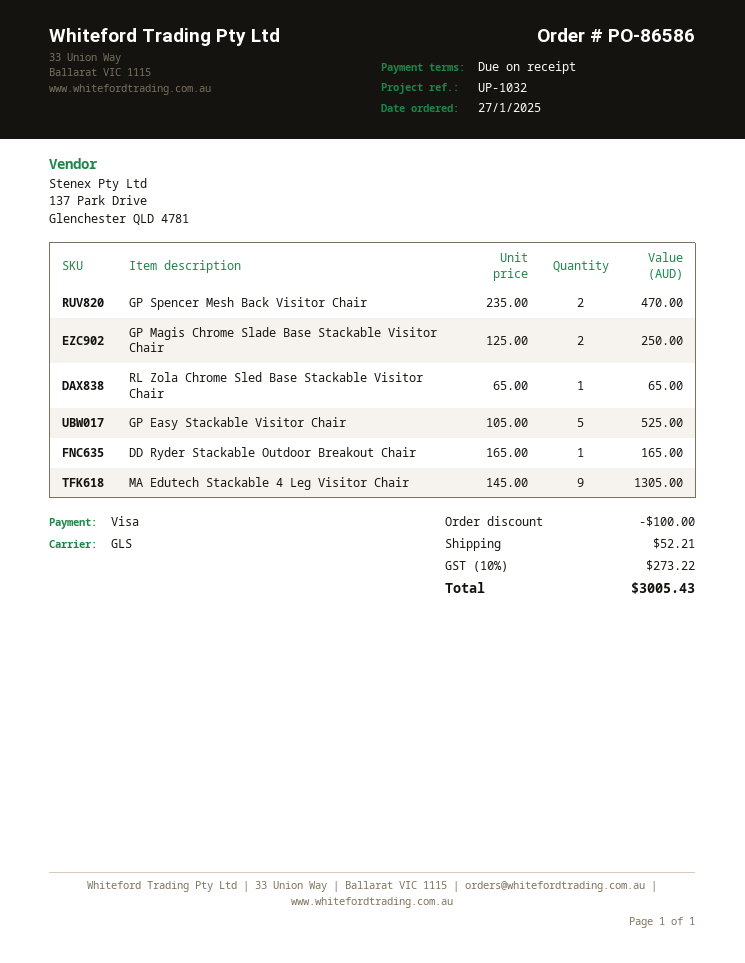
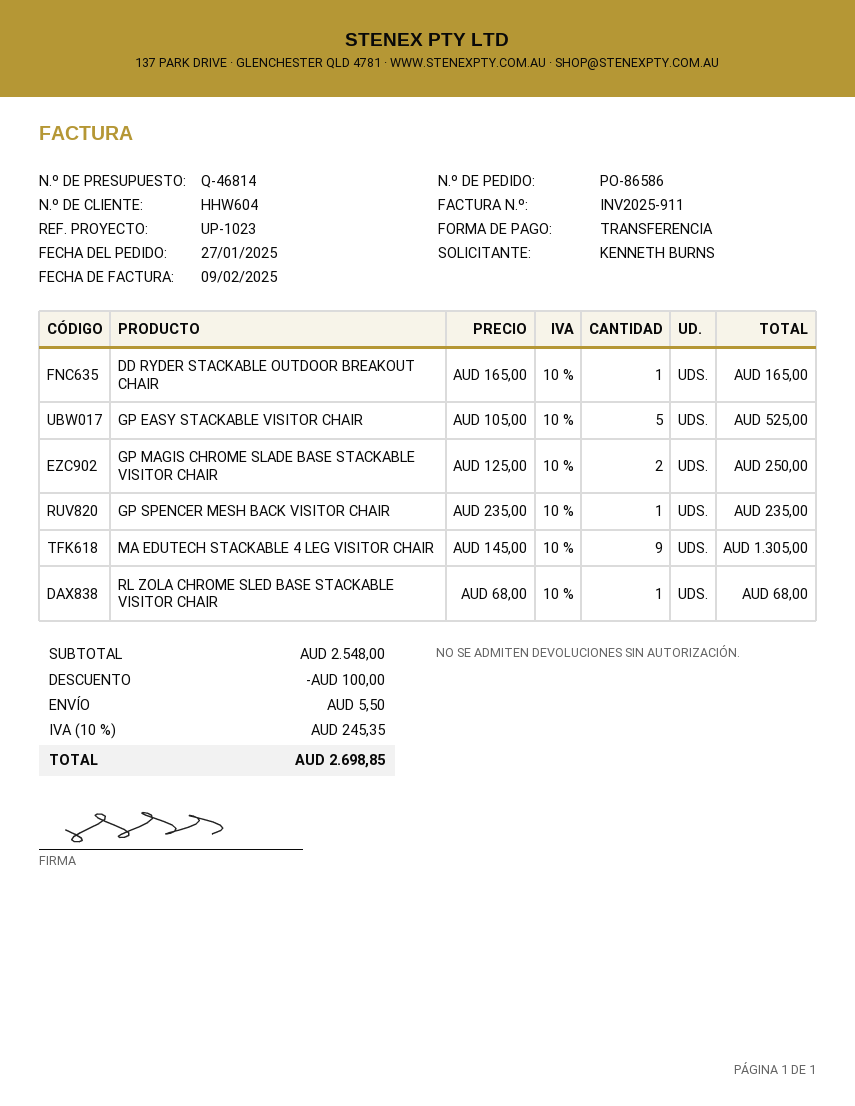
reference: UP-1032 -> UP-1023
payment method: Visa -> bank transfer
GP Spencer Mesh Back Visitor Chair: 2 x 235.00 = 470.00 -> 1 x 235.00 = 235.00
RL Zola Chrome Sled Base Stackable Visitor Chair: 1 x 65.00 = 65.00 -> 1 x 68.00 = 68.00
shipping: 52.21 -> 5.50
tax: 10% = 273.22 -> 10% = 245.35
total: 3005.43 -> 2698.85

